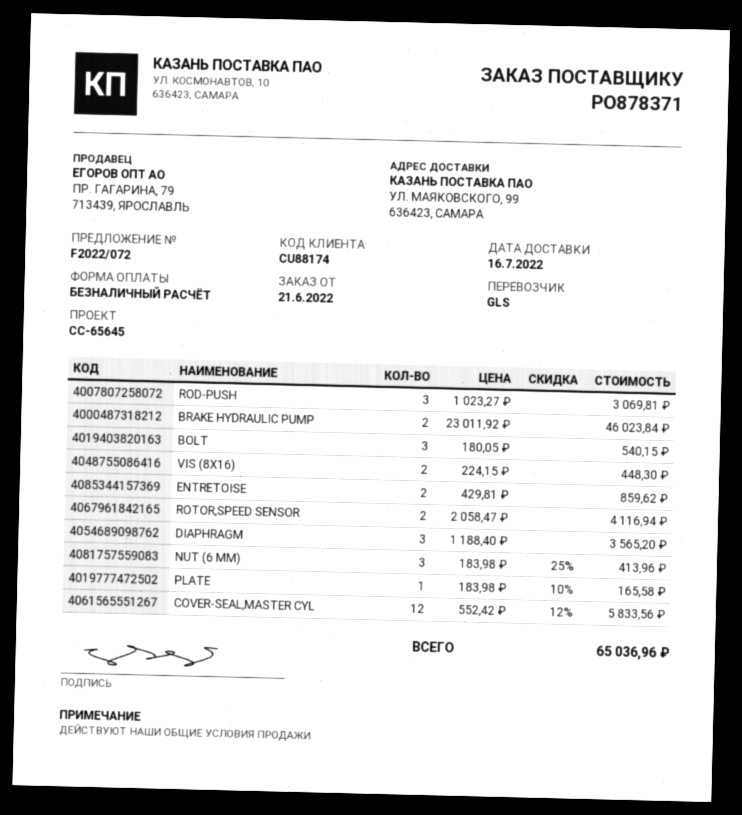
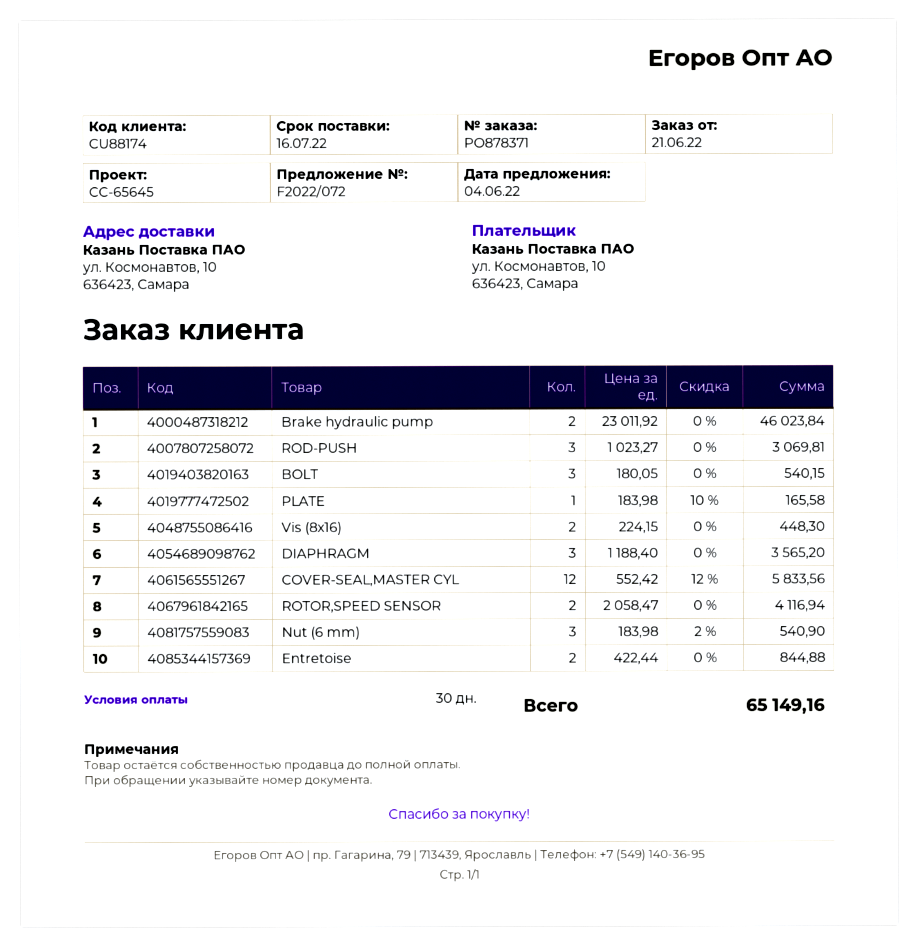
ship to: УЛ. МАЯКОВСКОГО, 99, 636423, САМАРА -> ул. Космонавтов, 10, 636423, Самара
ENTRETOISE: 2 x 429.81 = 859.62 -> 2 x 422.44 = 844.88
NUT (6 MM): 3 x 183.98 - 25% = 413.96 -> 3 x 183.98 - 2% = 540.90
total: 65036.96 -> 65149.16

